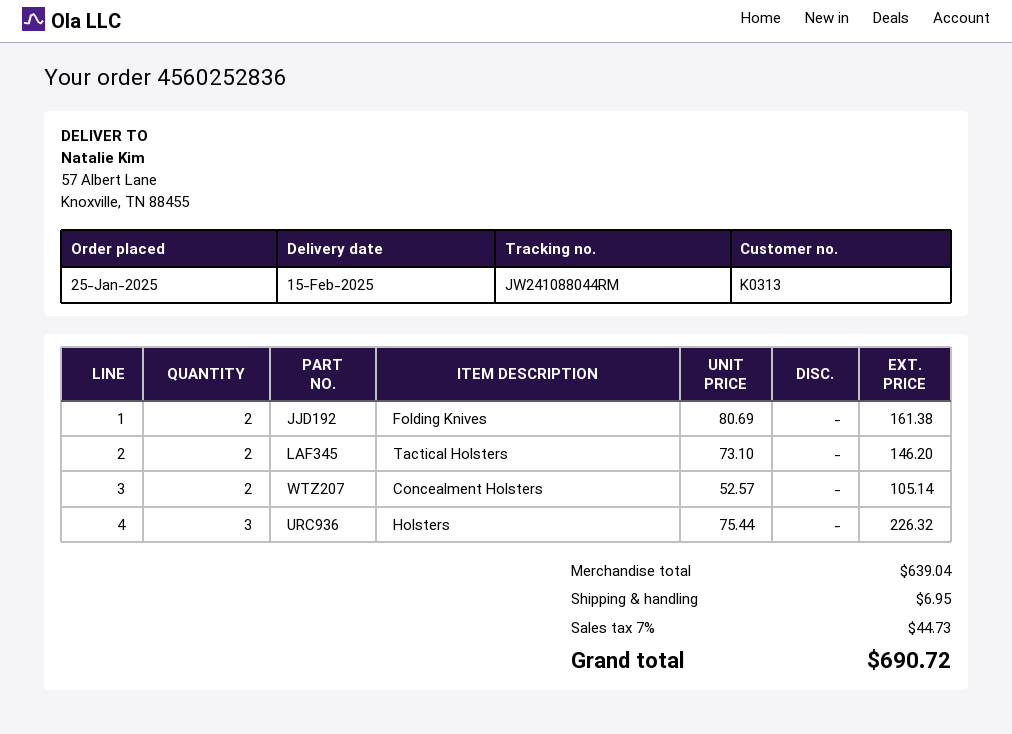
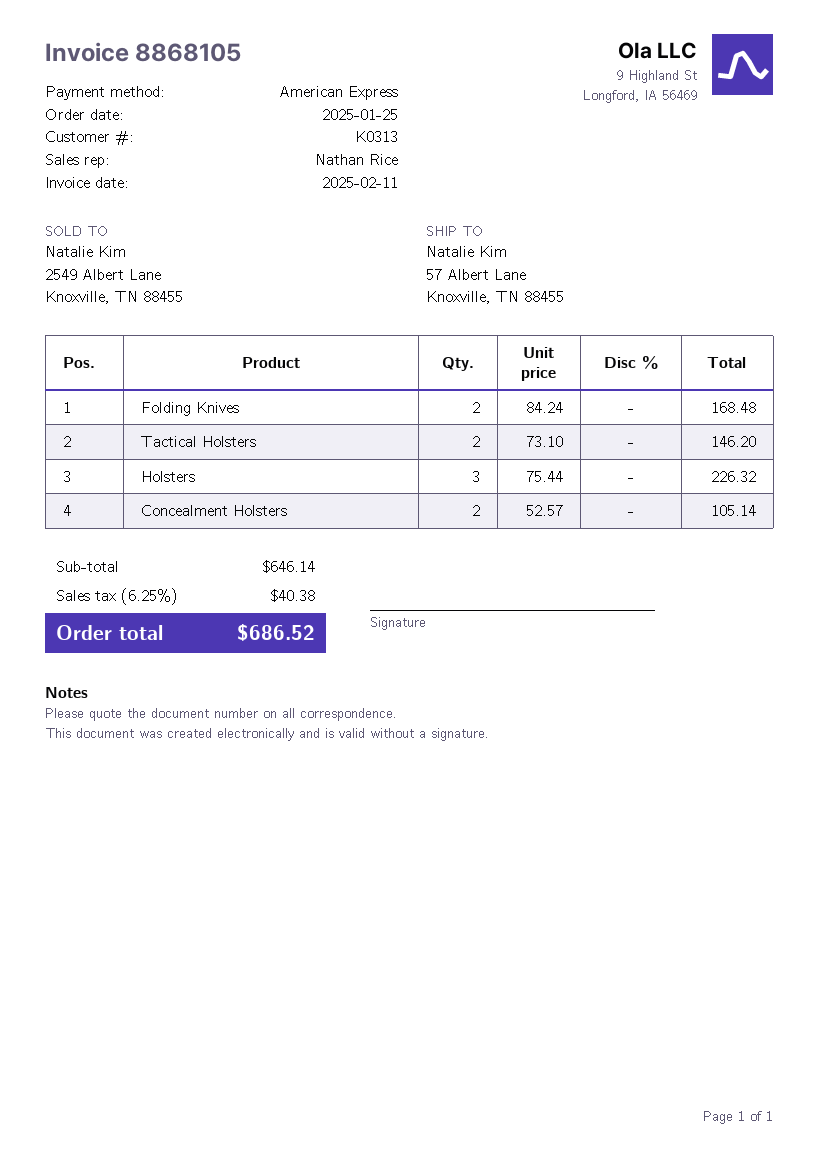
Folding Knives: 2 x 80.69 = 161.38 -> 2 x 84.24 = 168.48
subtotal: 639.04 -> 646.14
shipping: 6.95 -> none
tax: 7% = 44.73 -> 6.25% = 40.38
total: 690.72 -> 686.52

